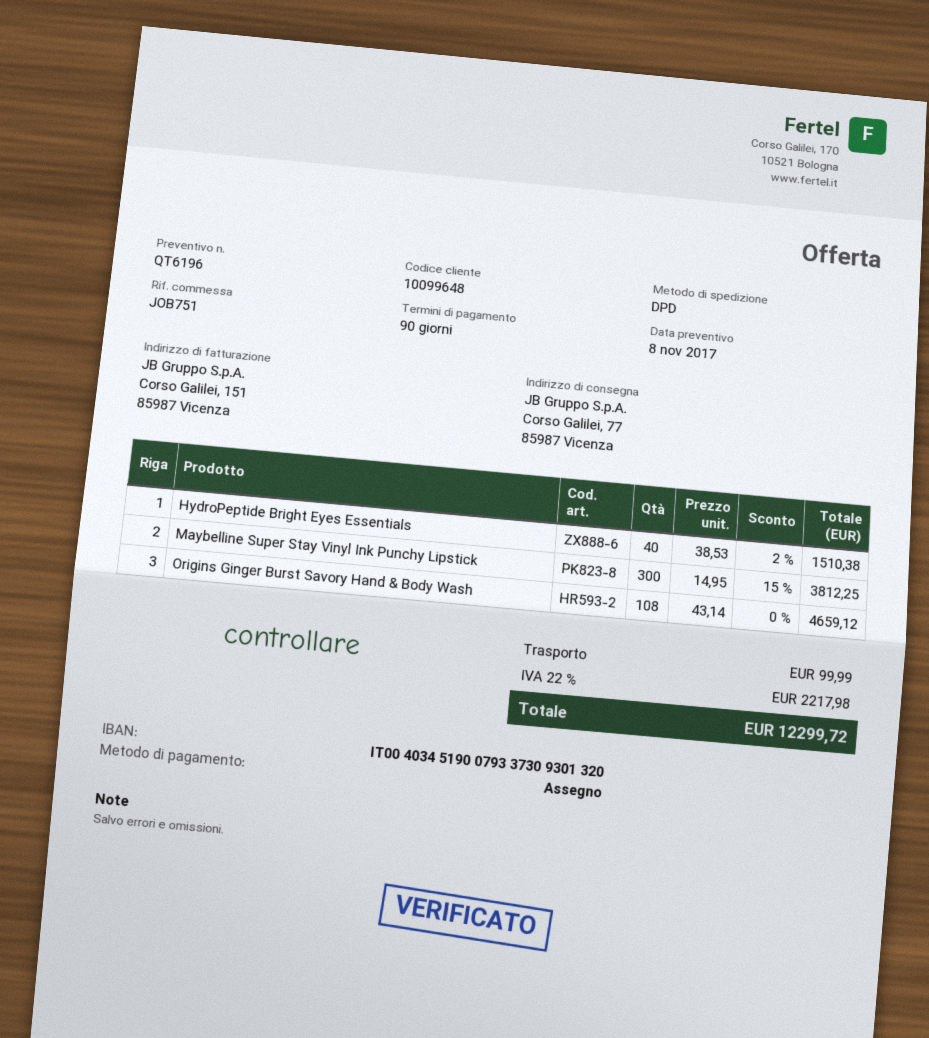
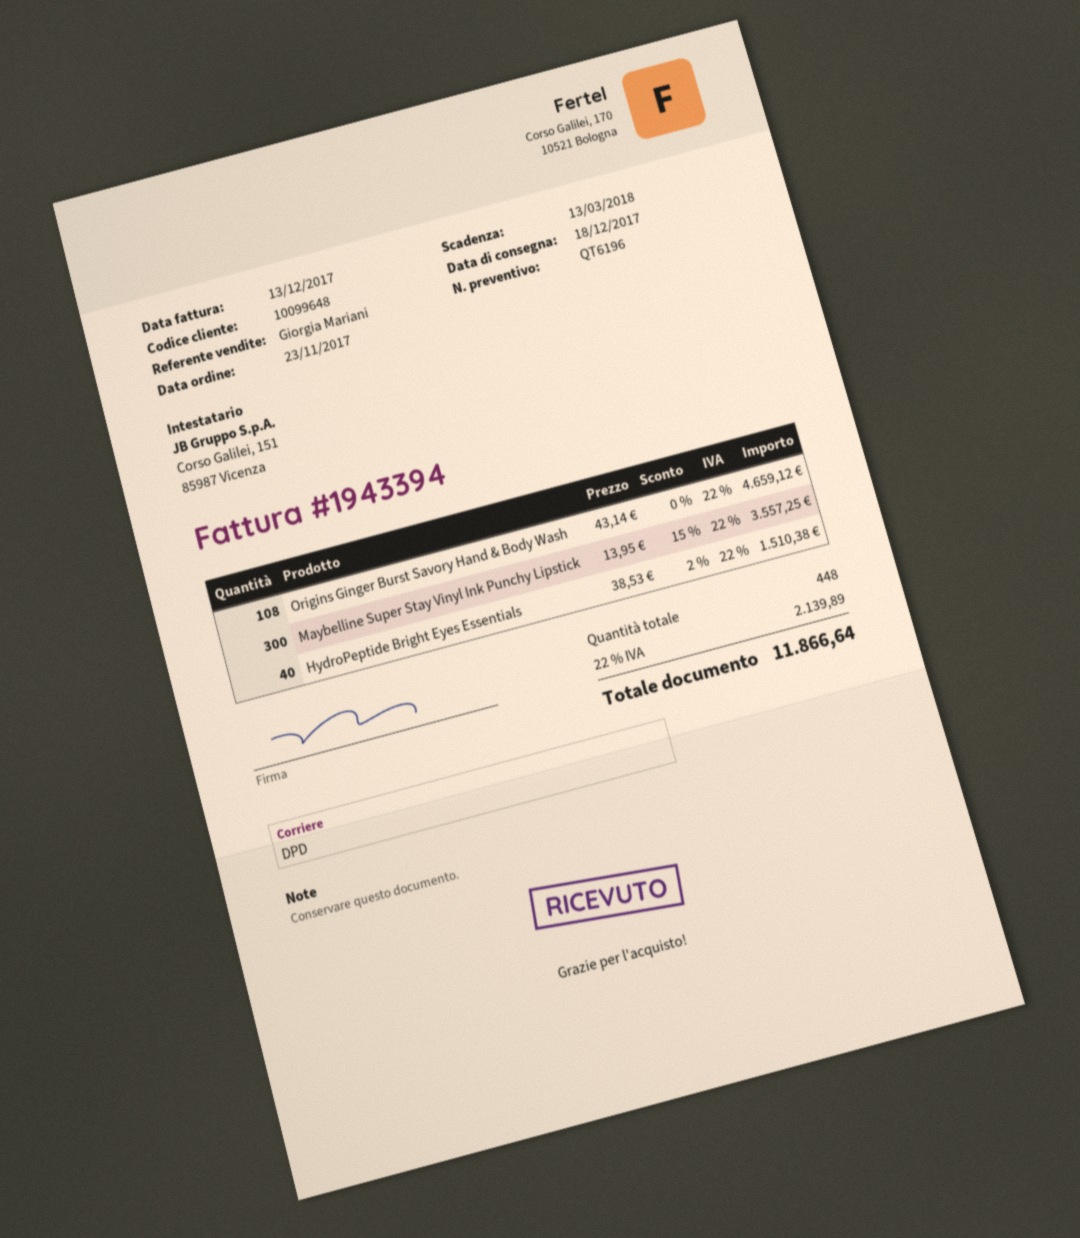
Maybelline Super Stay Vinyl Ink Punchy Lipstick: 300 x 14.95 - 15% = 3812.25 -> 300 x 13.95 - 15% = 3557.25
shipping: 99.99 -> none
tax: 22% = 2217.98 -> 22% = 2139.89
total: 12299.72 -> 11866.64

